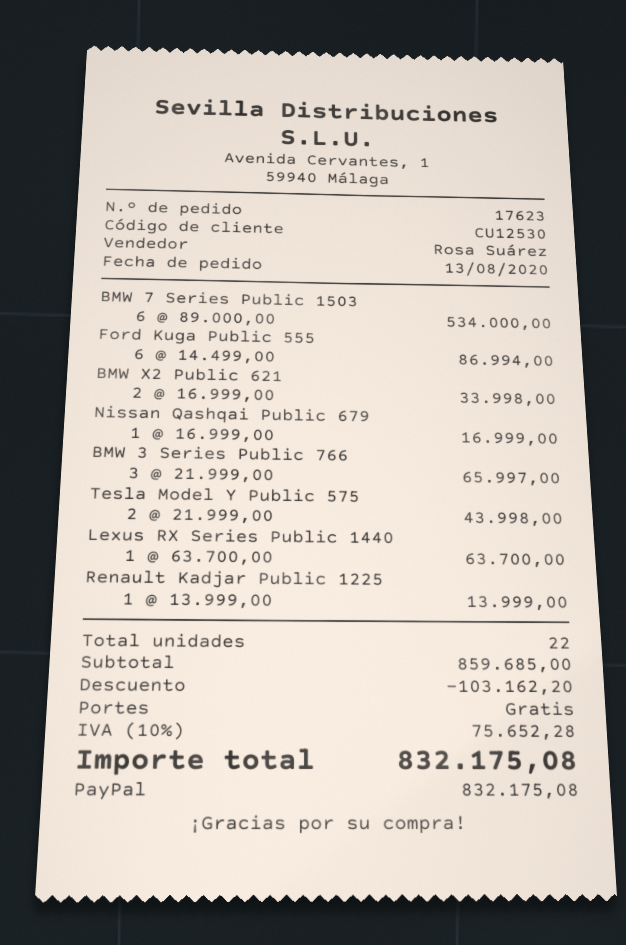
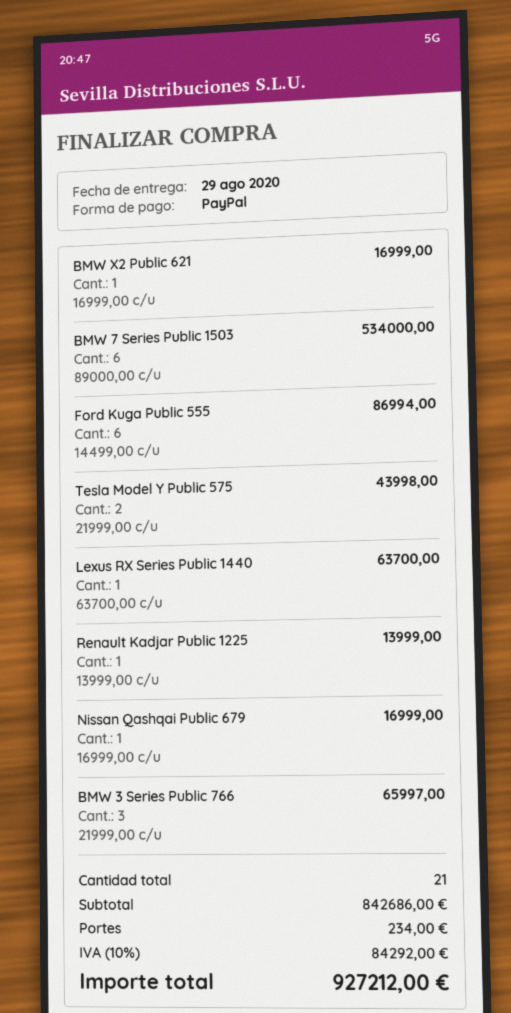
BMW X2 Public 621: 2 x 16999.00 = 33998.00 -> 1 x 16999.00 = 16999.00
total quantity: 22 -> 21
subtotal: 859685.00 -> 842686.00
discount: 103162.20 -> none
shipping: 0.00 -> 234.00
tax: 10% = 75652.28 -> 10% = 84292.00
total: 832175.08 -> 927212.00

